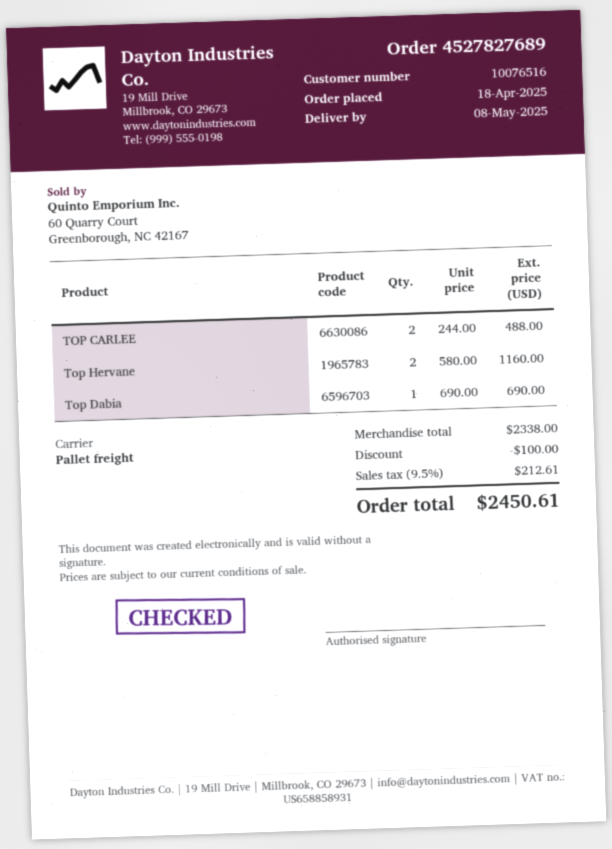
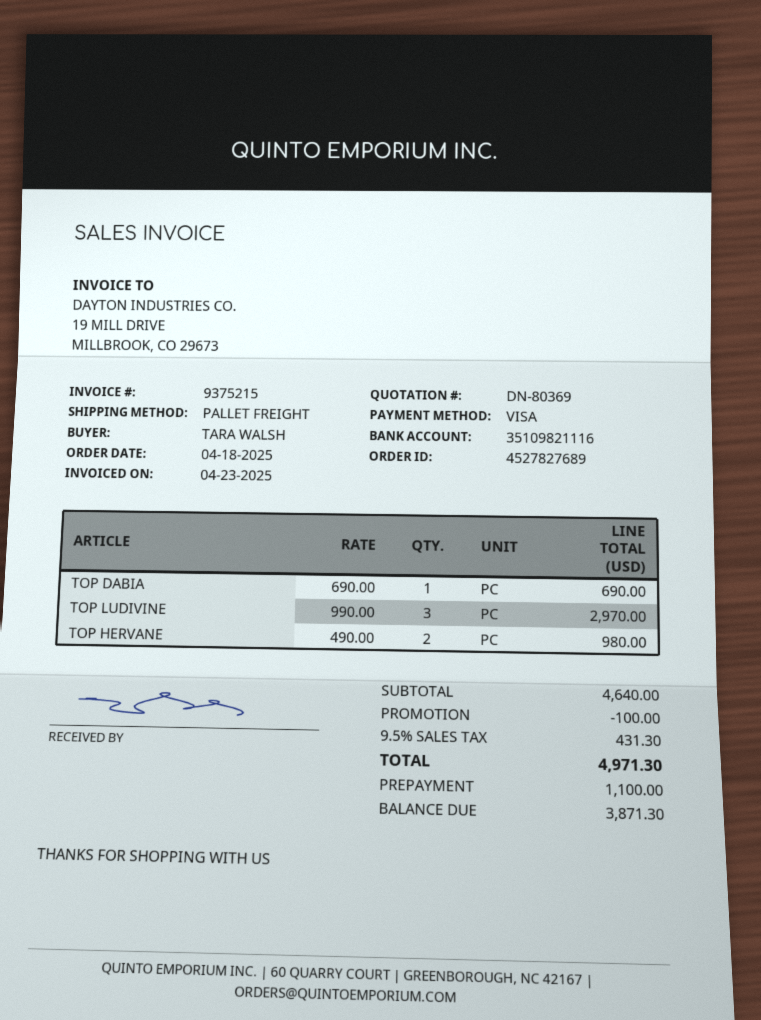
TOP CARLEE: 2 x 244.00 = 488.00 -> none
Top Hervane: 2 x 580.00 = 1160.00 -> 2 x 490.00 = 980.00
TOP LUDIVINE: none -> 3 x 990.00 = 2970.00
subtotal: 2338.00 -> 4640.00
tax: 9.5% = 212.61 -> 9.5% = 431.30
total: 2450.61 -> 4971.30

